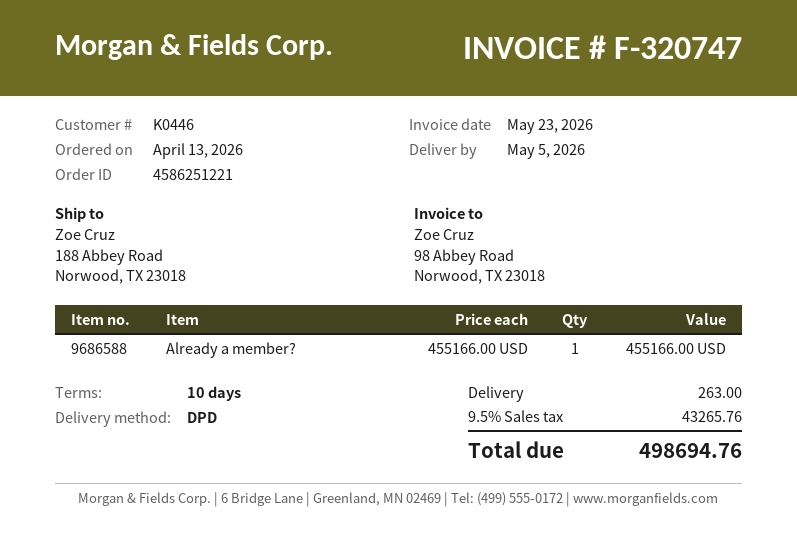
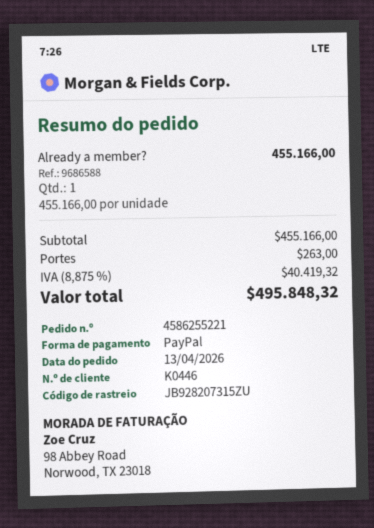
order number: 4586251221 -> 4586255221
tax: 9.5% = 43265.76 -> 8.875% = 40419.32
total: 498694.76 -> 495848.32

